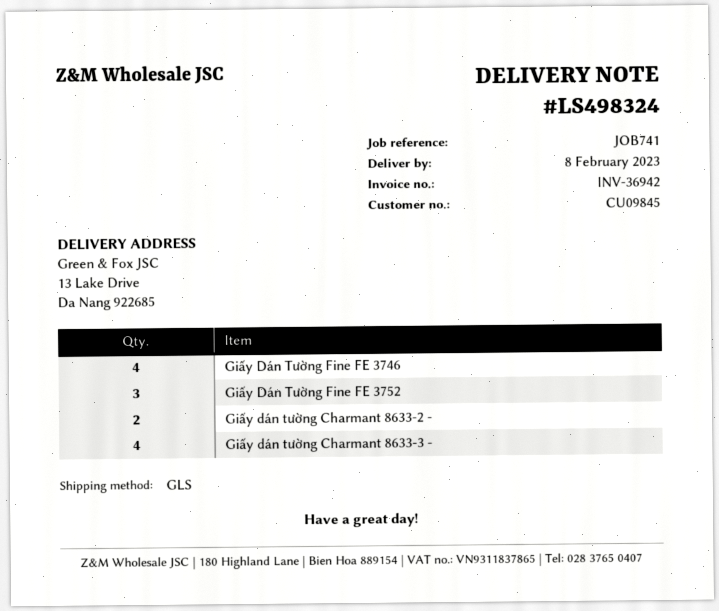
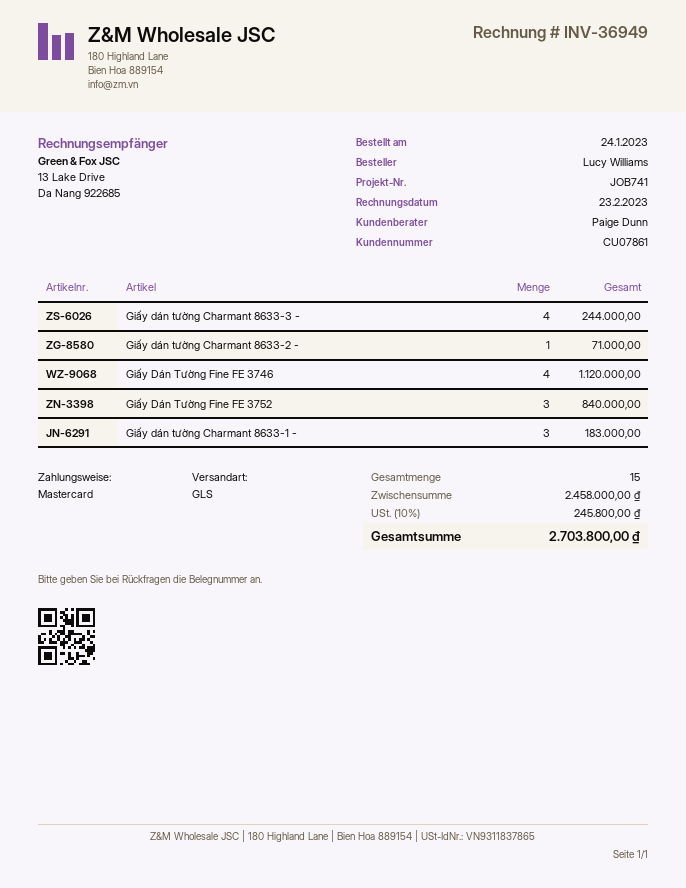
invoice number: INV-36942 -> INV-36949
customer number: CU09845 -> CU07861
Giấy dán tường Charmant 8633-2 -: 2 -> 1
Giấy dán tường Charmant 8633-1 -: none -> 3

